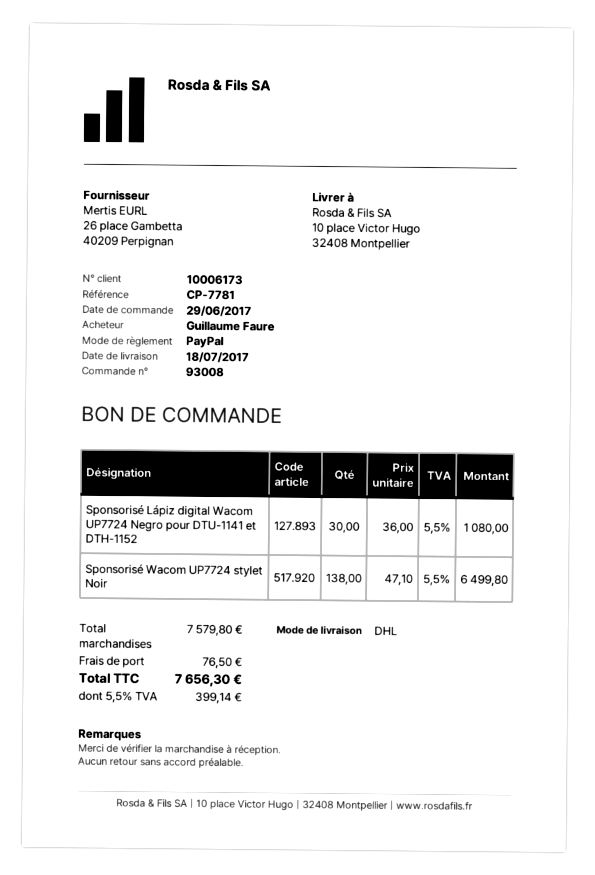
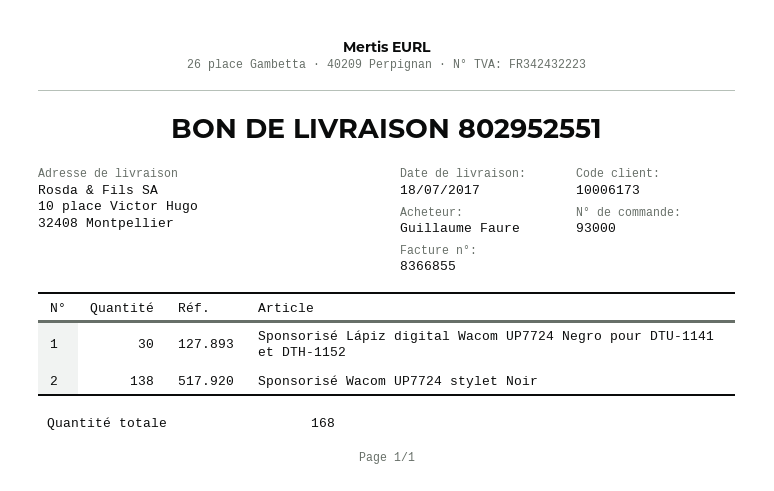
order number: 93008 -> 93000

